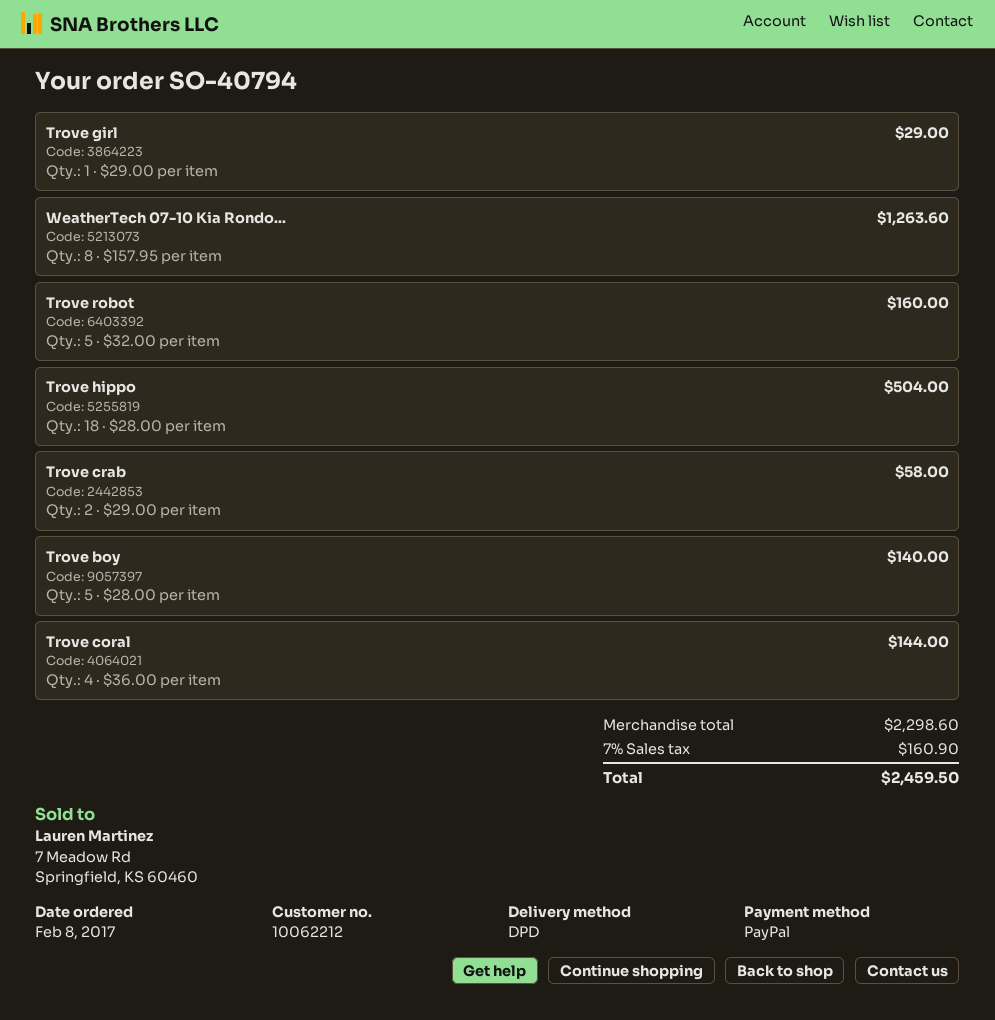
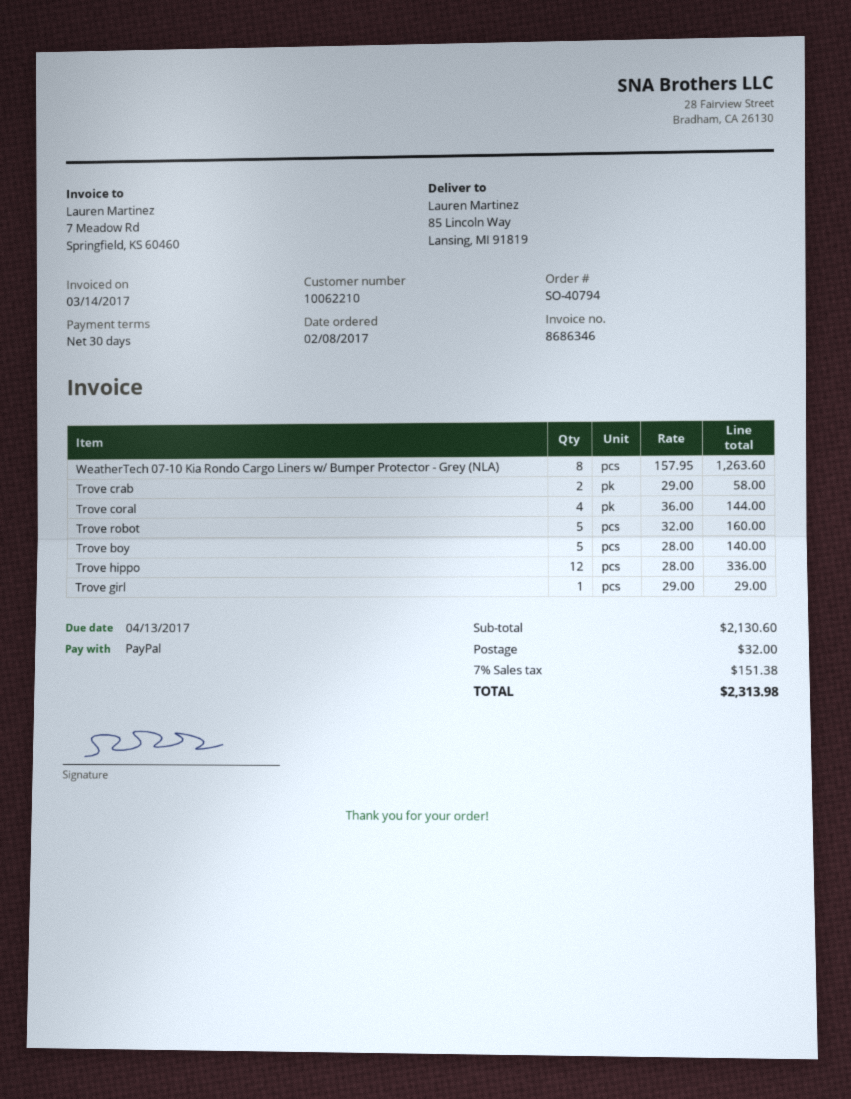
customer number: 10062212 -> 10062210
Trove hippo: 18 x 28.00 = 504.00 -> 12 x 28.00 = 336.00
subtotal: 2298.60 -> 2130.60
shipping: none -> 32.00
tax: 7% = 160.90 -> 7% = 151.38
total: 2459.50 -> 2313.98

